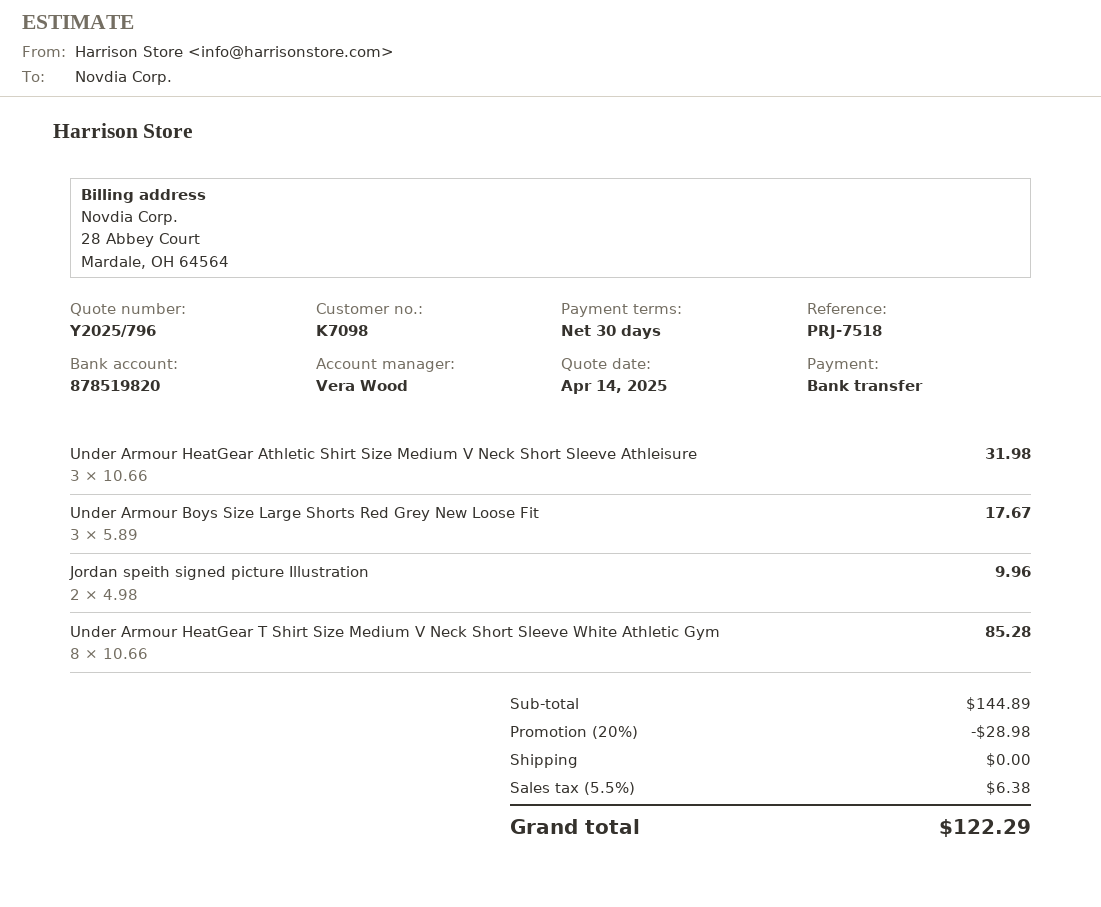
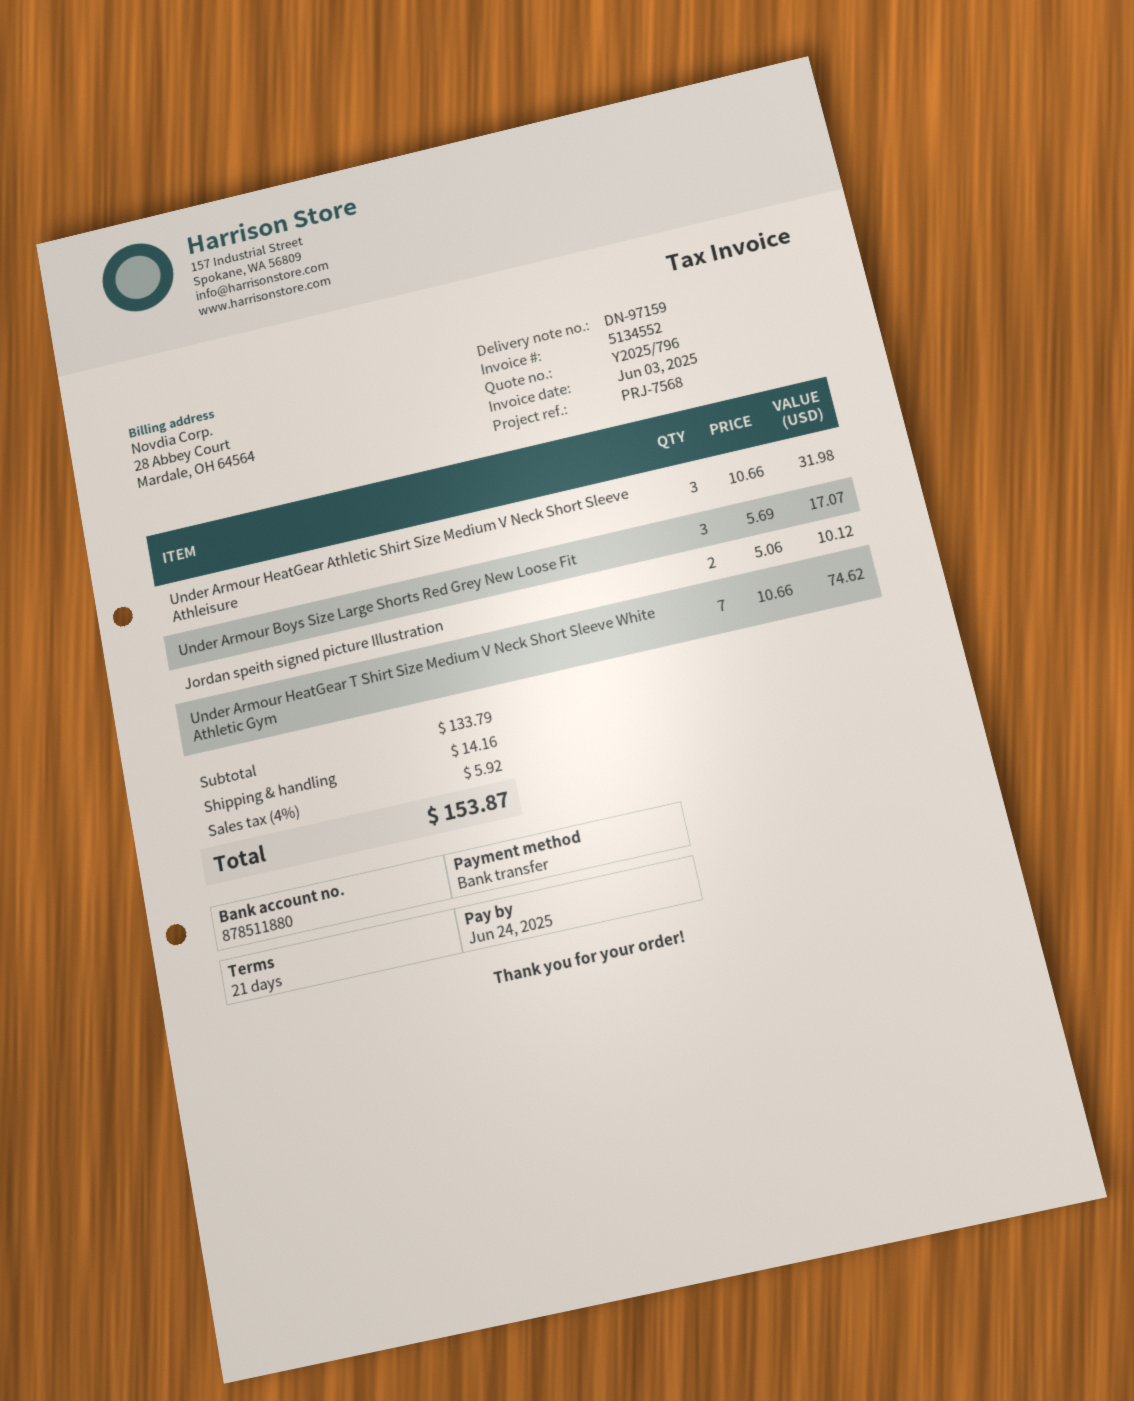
payment terms: 30 days -> 21 days
reference: PRJ-7518 -> PRJ-7568
bank account: 878519820 -> 878511880
Under Armour Boys Size Large Shorts Red Grey New Loose Fit: 3 x 5.89 = 17.67 -> 3 x 5.69 = 17.07
Jordan speith signed picture Illustration: 2 x 4.98 = 9.96 -> 2 x 5.06 = 10.12
Under Armour HeatGear T Shirt Size Medium V Neck Short Sleeve White Athletic Gym: 8 x 10.66 = 85.28 -> 7 x 10.66 = 74.62
subtotal: 144.89 -> 133.79
discount: 20% = 28.98 -> none
shipping: 0.00 -> 14.16
tax: 5.5% = 6.38 -> 4% = 5.92
total: 122.29 -> 153.87

